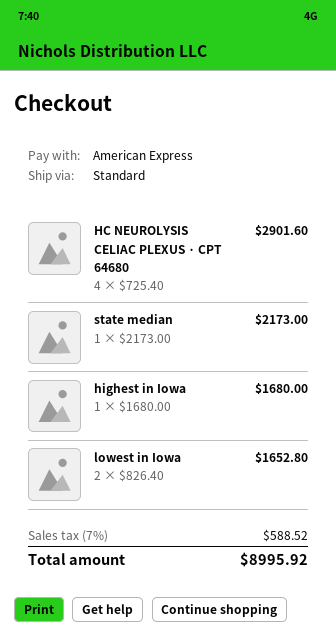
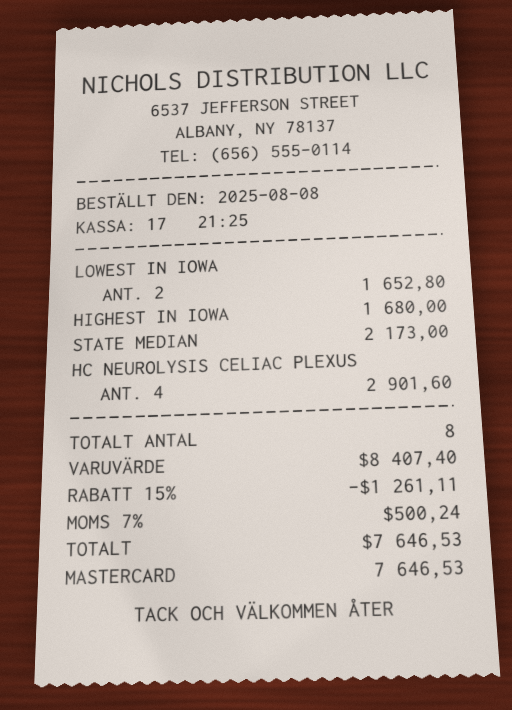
payment method: American Express -> Mastercard
discount: none -> 15% = 1261.11
tax: 7% = 588.52 -> 7% = 500.24
total: 8995.92 -> 7646.53

